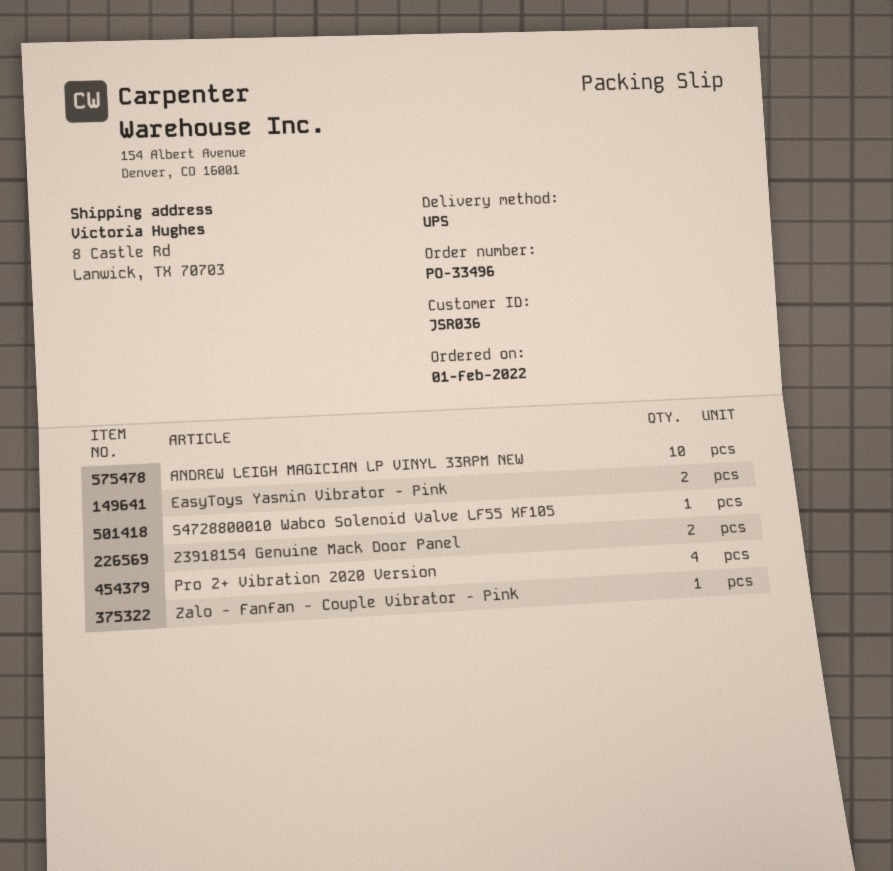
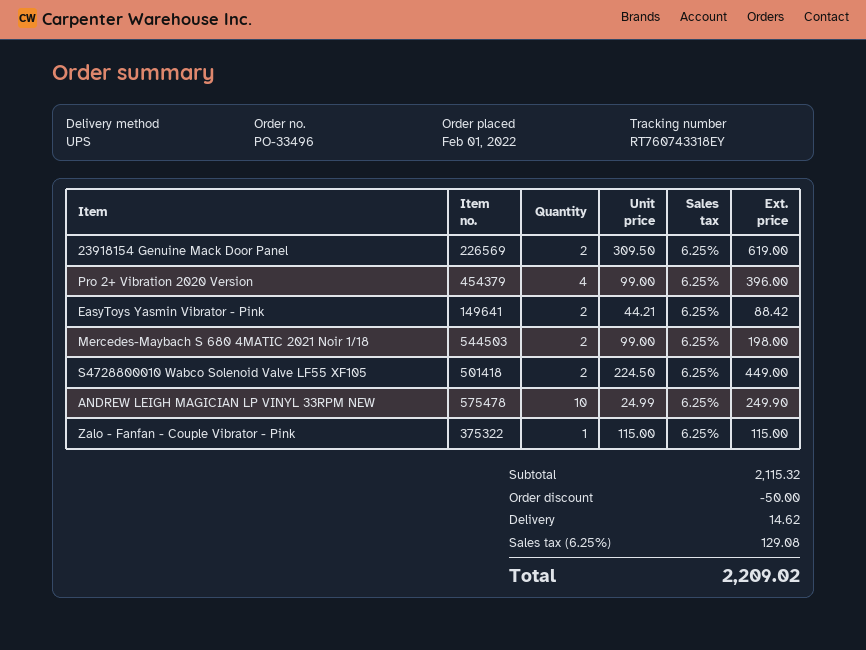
S4728800010 Wabco Solenoid Valve LF55 XF105: 1 -> 2
Mercedes-Maybach S 680 4MATIC 2021 Noir 1/18: none -> 2

